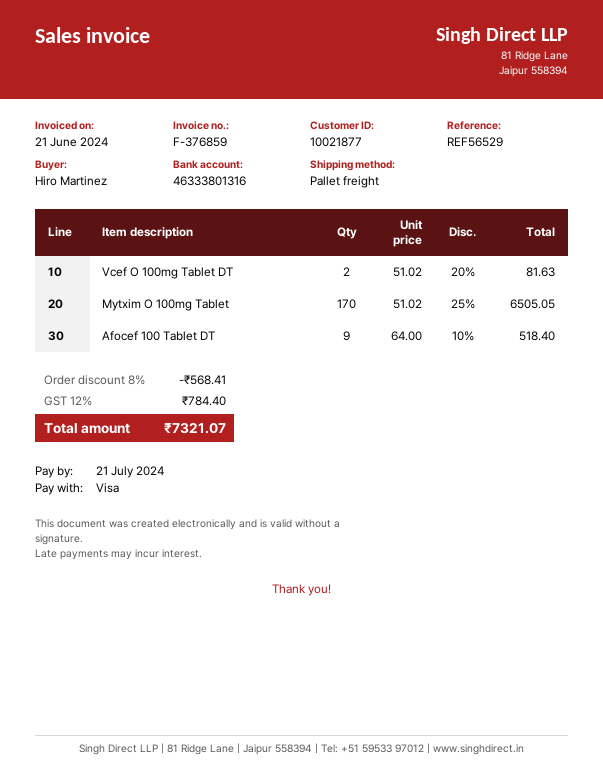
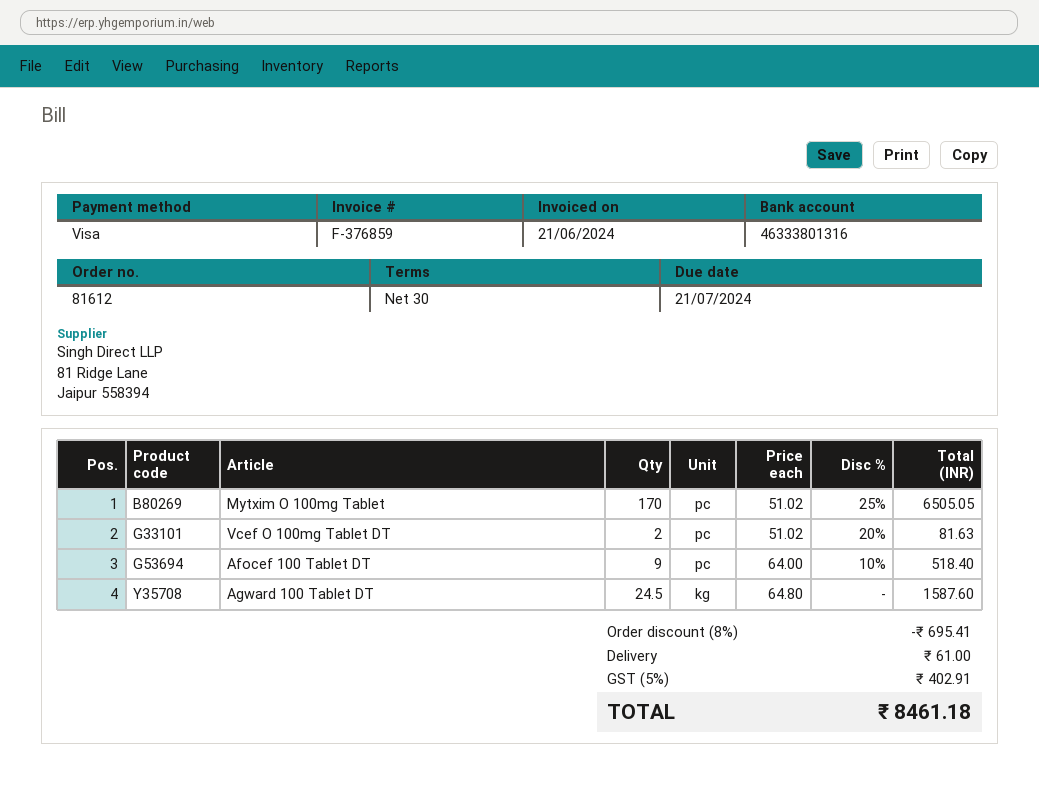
Agward 100 Tablet DT: none -> 24.5 x 64.80 = 1587.60
discount: 8% = 568.41 -> 8% = 695.41
shipping: none -> 61.00
tax: 12% = 784.40 -> 5% = 402.91
total: 7321.07 -> 8461.18

